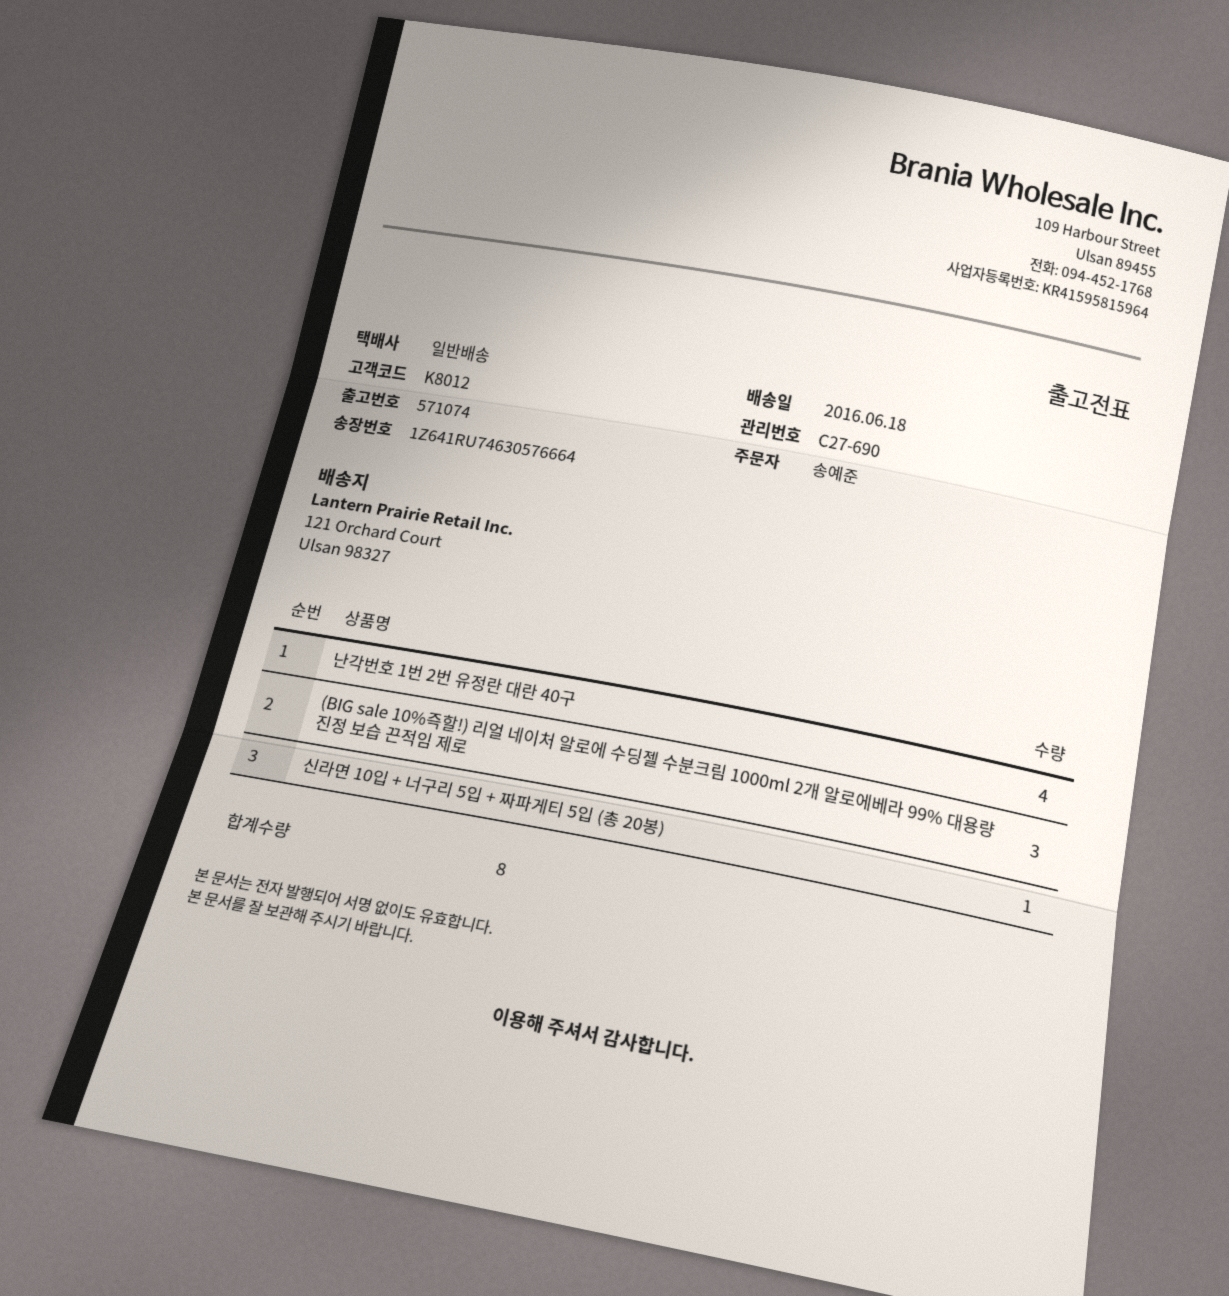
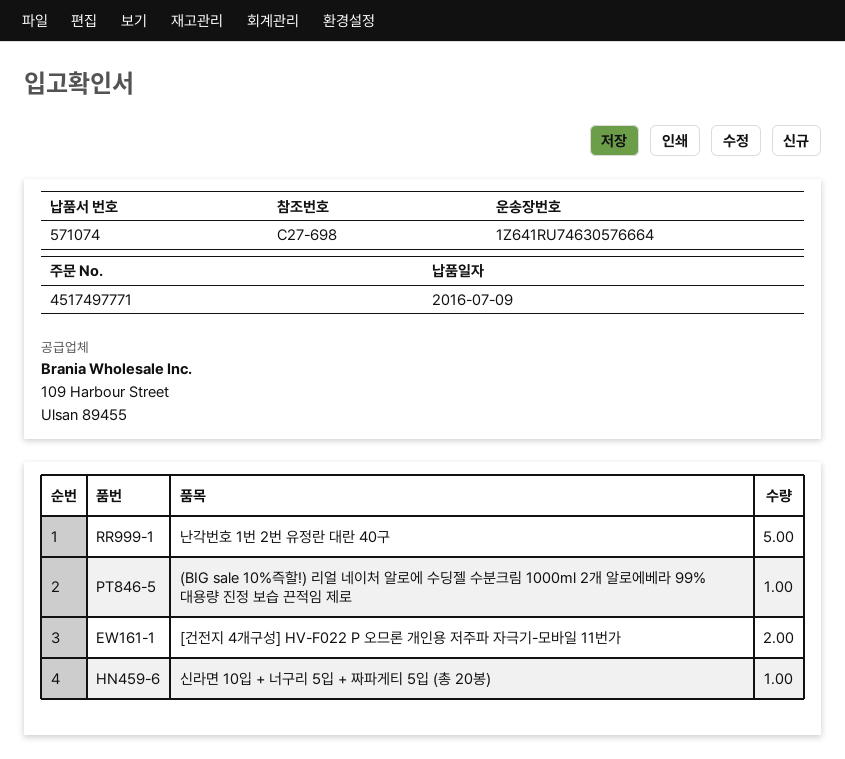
delivery date: 2016-06-18 -> 2016-07-09
reference: C27-690 -> C27-698
난각번호 1번 2번 유정란 대란 40구: 4 -> 5
(BIG sale 10%즉할!) 리얼 네이처 알로에 수딩젤 수분크림 1000ml 2개 알로에베라 99% 대용량 진정 보습 끈적임 제로: 3 -> 1
[건전지 4개구성] HV-F022 P 오므론 개인용 저주파 자극기-모바일 11번가: none -> 2

